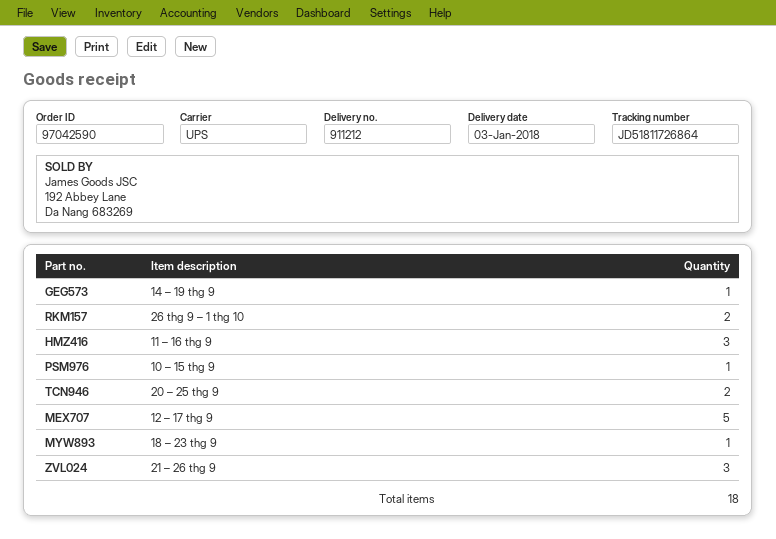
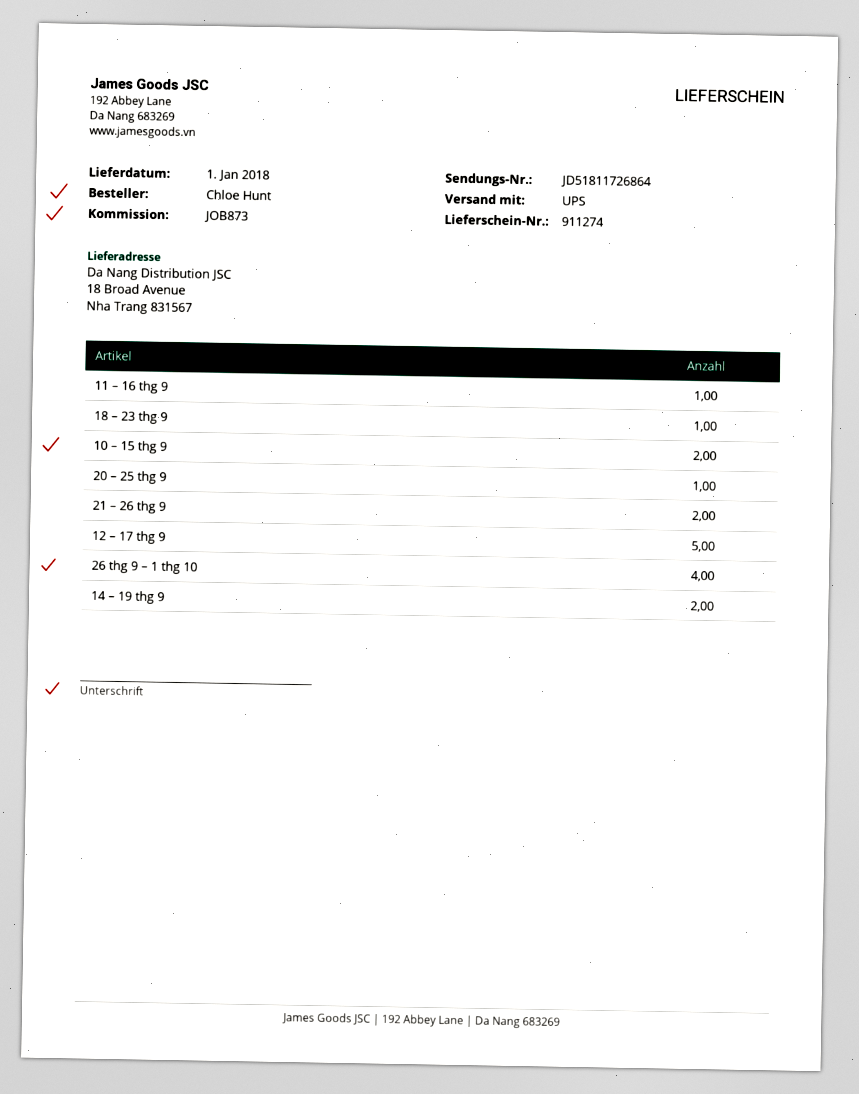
delivery note number: 911212 -> 911274
delivery date: 2018-01-03 -> 2018-01-01
14 – 19 thg 9: 1 -> 2
26 thg 9 – 1 thg 10: 2 -> 4
11 – 16 thg 9: 3 -> 1
10 – 15 thg 9: 1 -> 2
20 – 25 thg 9: 2 -> 1
21 – 26 thg 9: 3 -> 2

